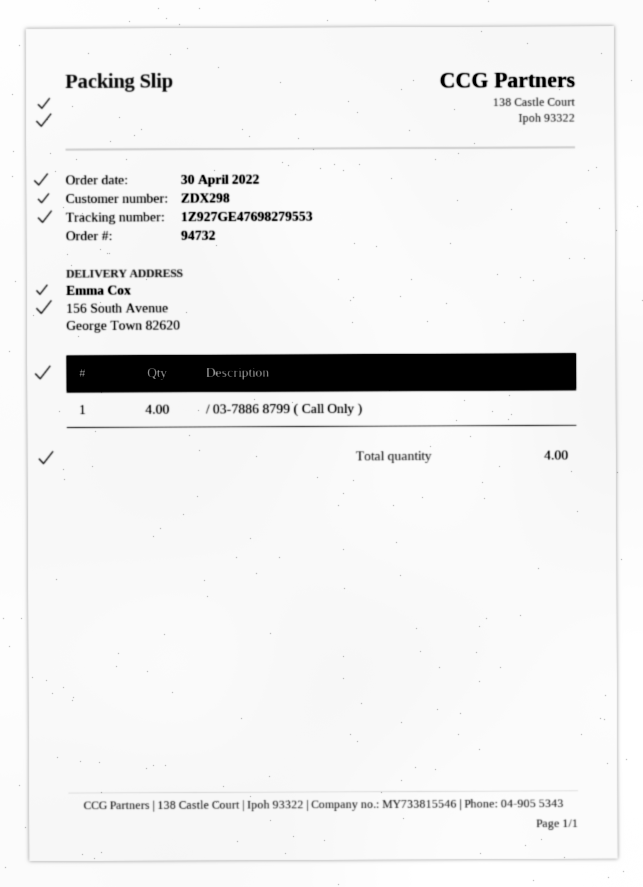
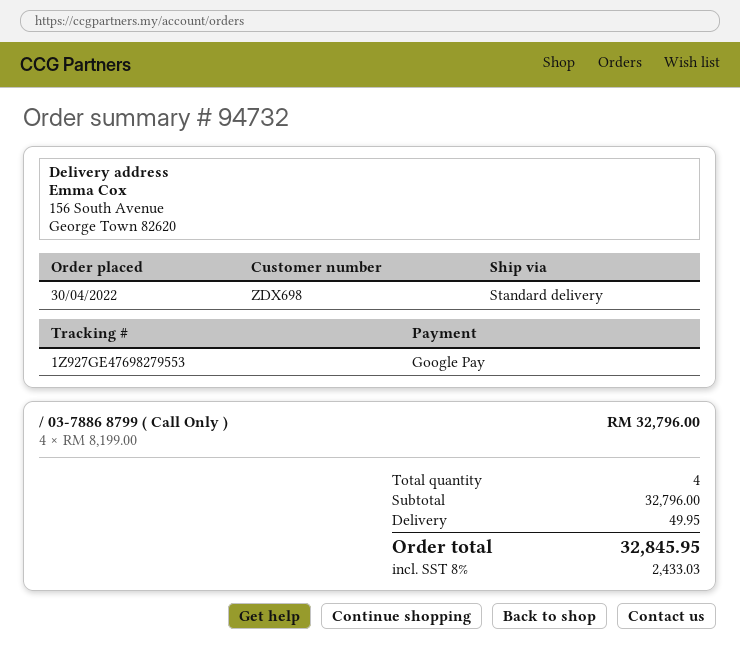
customer number: ZDX298 -> ZDX698

